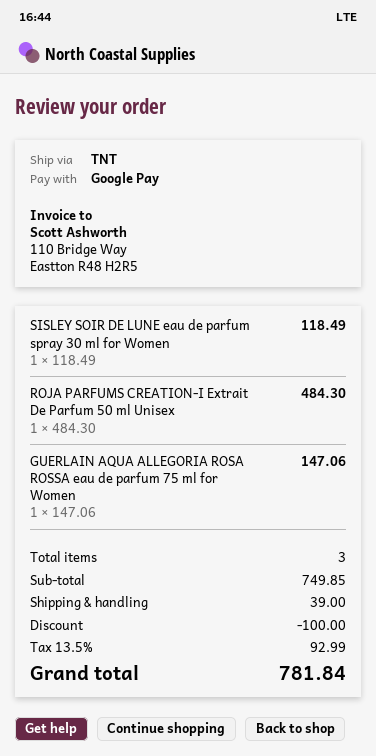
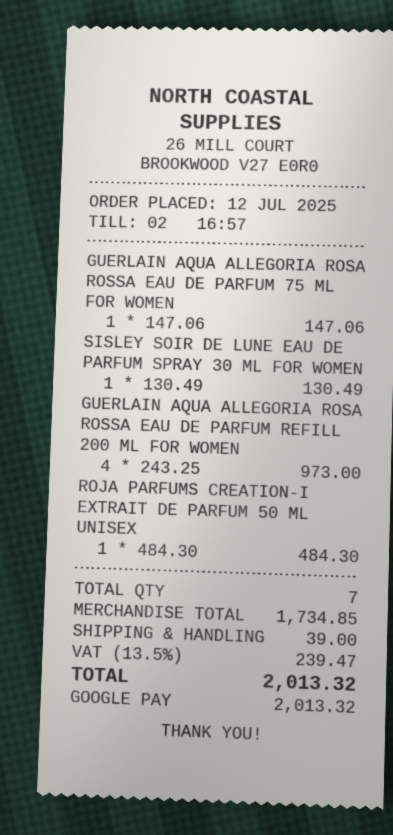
SISLEY SOIR DE LUNE eau de parfum spray 30 ml for Women: 1 x 118.49 = 118.49 -> 1 x 130.49 = 130.49
GUERLAIN AQUA ALLEGORIA ROSA ROSSA EAU DE PARFUM REFILL 200 ML FOR WOMEN: none -> 4 x 243.25 = 973.00
total quantity: 3 -> 7
subtotal: 749.85 -> 1734.85
discount: 100.00 -> none
tax: 13.5% = 92.99 -> 13.5% = 239.47
total: 781.84 -> 2013.32

